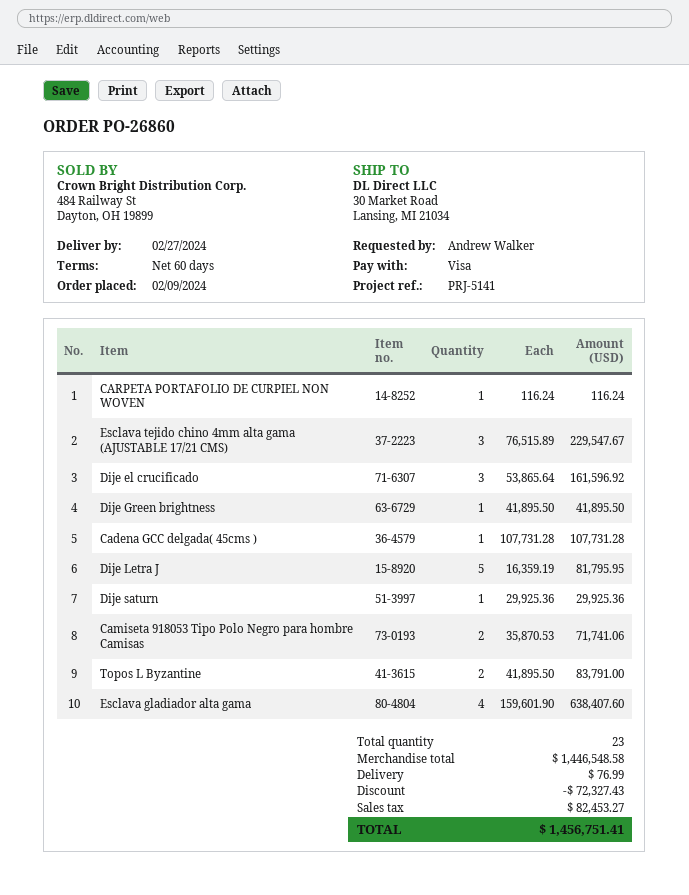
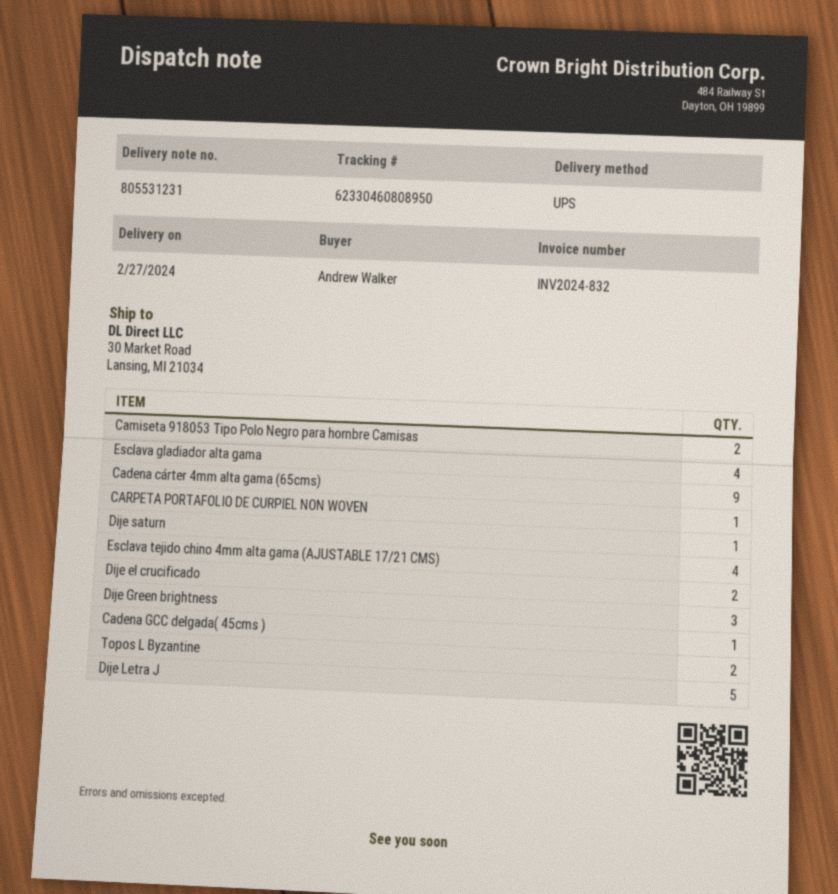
Esclava tejido chino 4mm alta gama (AJUSTABLE 17/21 CMS): 3 -> 4
Dije el crucificado: 3 -> 2
Dije Green brightness: 1 -> 3
Cadena cárter 4mm alta gama (65cms): none -> 9

